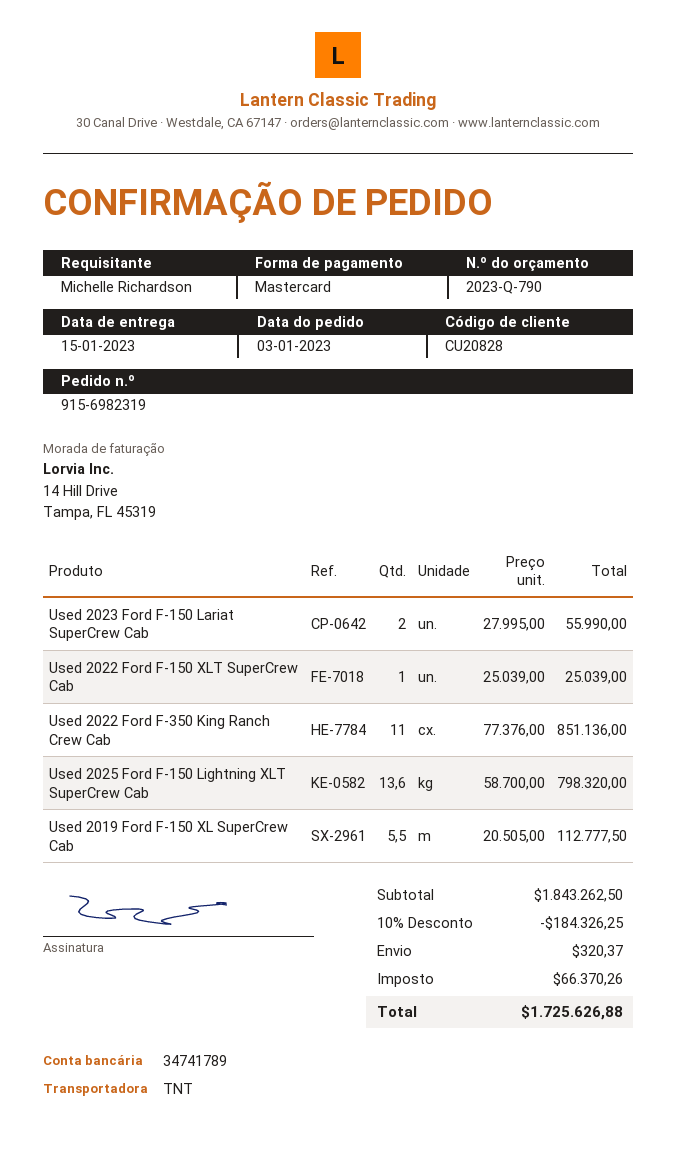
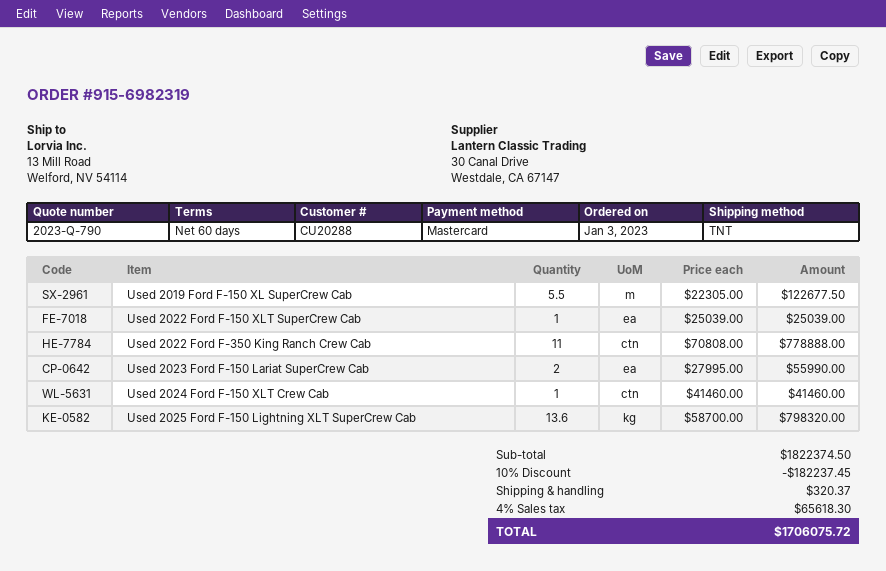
customer number: CU20828 -> CU20288
Used 2022 Ford F-350 King Ranch Crew Cab: 11 x 77376.00 = 851136.00 -> 11 x 70808.00 = 778888.00
Used 2019 Ford F-150 XL SuperCrew Cab: 5.5 x 20505.00 = 112777.50 -> 5.5 x 22305.00 = 122677.50
Used 2024 Ford F-150 XLT Crew Cab: none -> 1 x 41460.00 = 41460.00
subtotal: 1843262.50 -> 1822374.50
discount: 10% = 184326.25 -> 10% = 182237.45
tax: 66370.26 -> 65618.30
total: 1725626.88 -> 1706075.72

